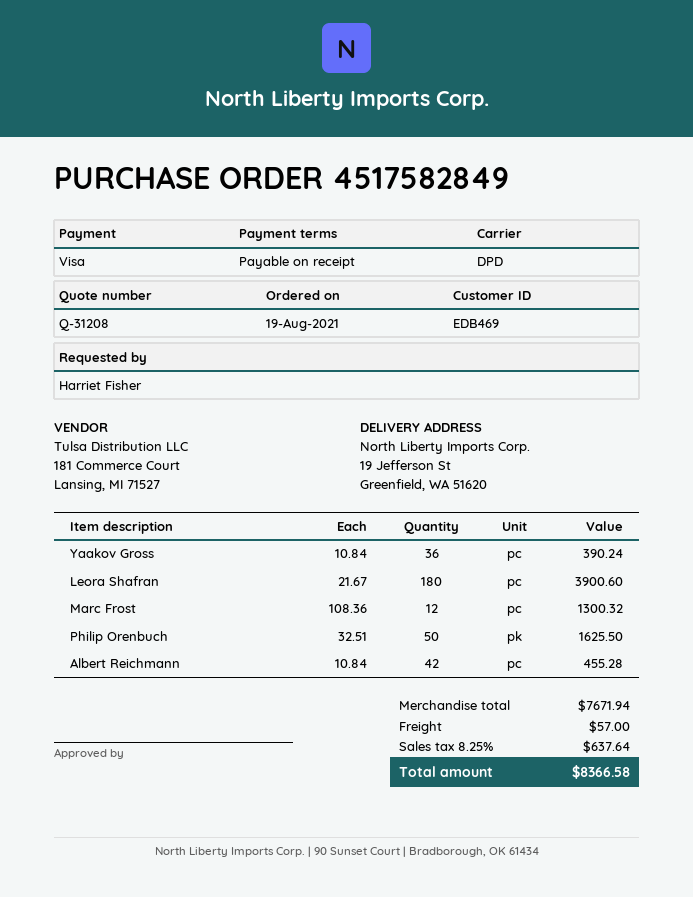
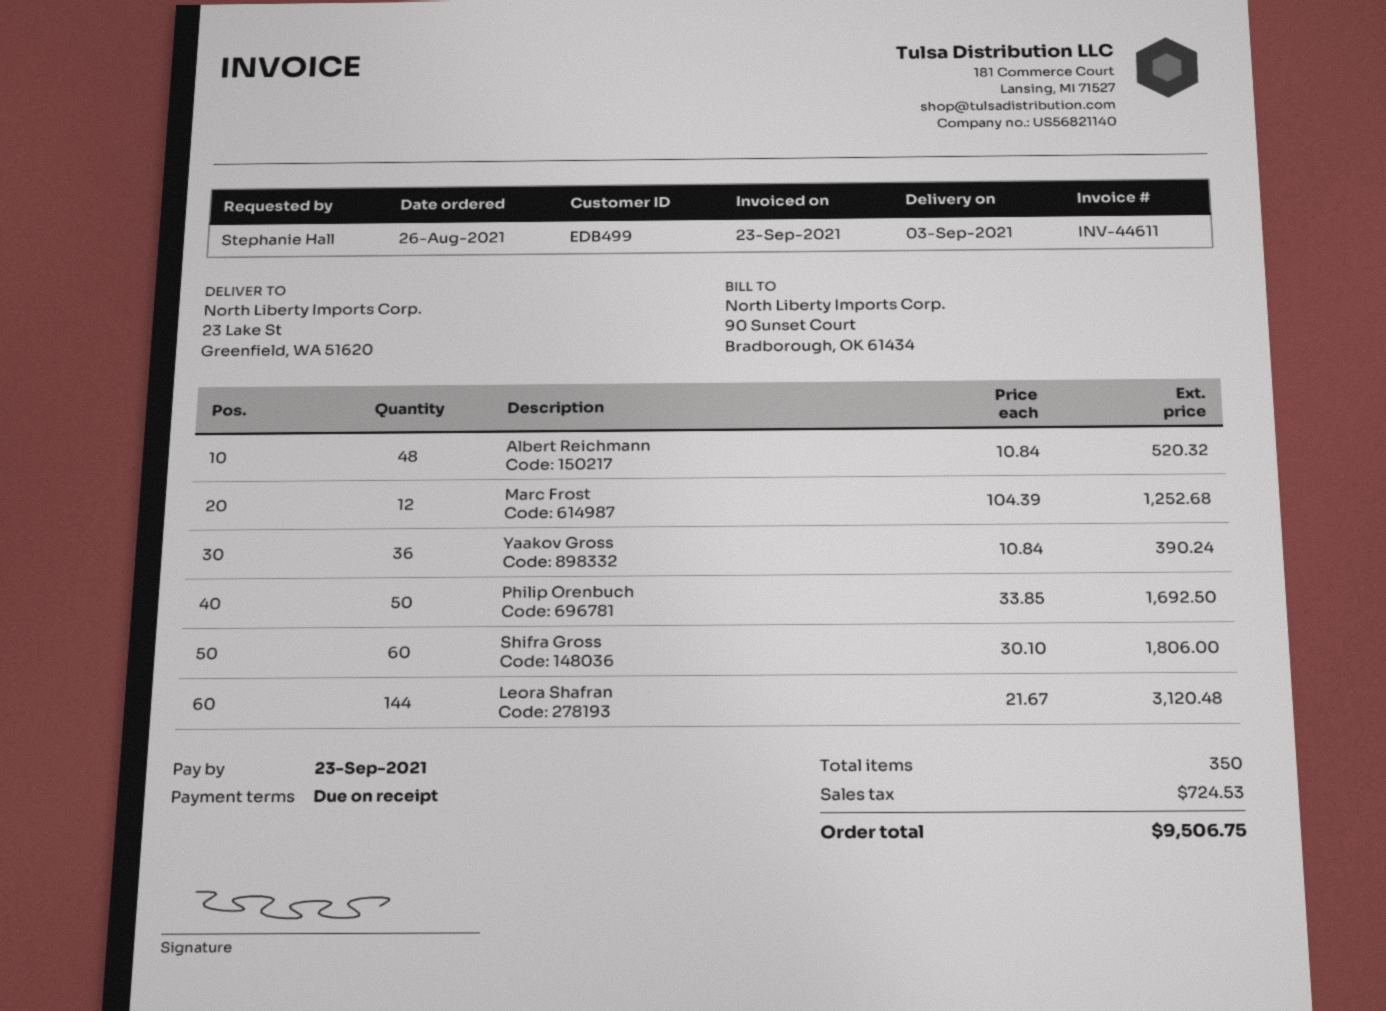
order date: 2021-08-19 -> 2021-08-26
customer number: EDB469 -> EDB499
ordered by: Harriet Fisher -> Stephanie Hall
ship to: 19 Jefferson St, Greenfield, WA 51620 -> 23 Lake St, Greenfield, WA 51620
Leora Shafran: 180 x 21.67 = 3900.60 -> 144 x 21.67 = 3120.48
Marc Frost: 12 x 108.36 = 1300.32 -> 12 x 104.39 = 1252.68
Philip Orenbuch: 50 x 32.51 = 1625.50 -> 50 x 33.85 = 1692.50
Albert Reichmann: 42 x 10.84 = 455.28 -> 48 x 10.84 = 520.32
Shifra Gross: none -> 60 x 30.10 = 1806.00
shipping: 57.00 -> none
tax: 637.64 -> 724.53
total: 8366.58 -> 9506.75

